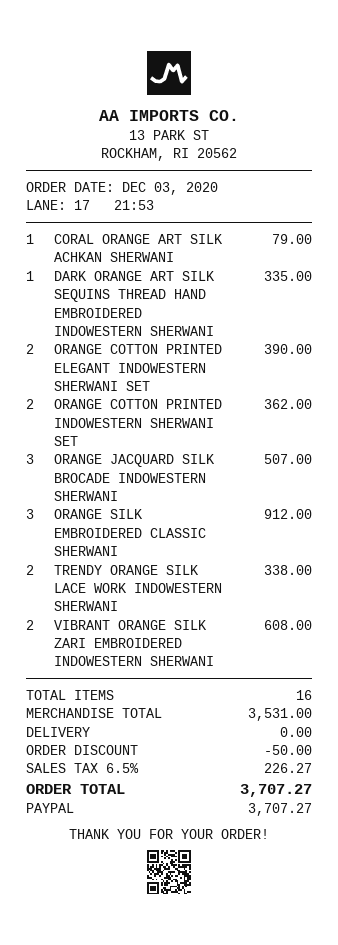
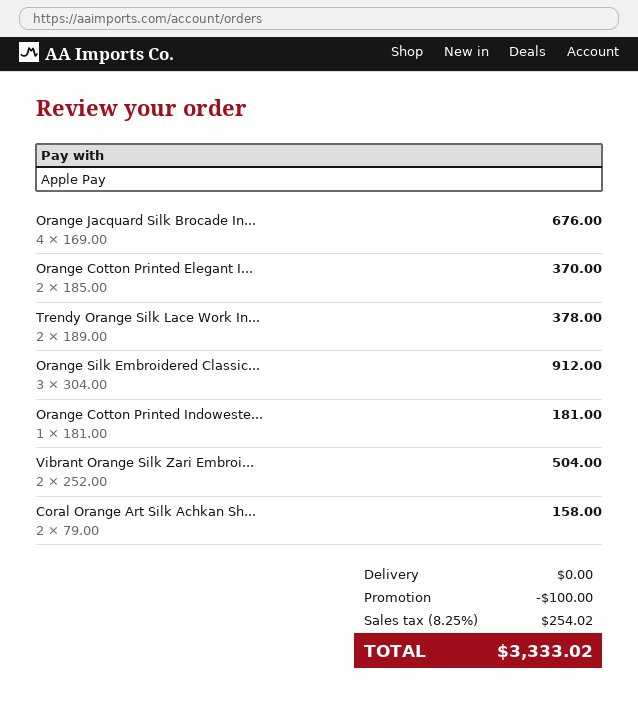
payment method: PayPal -> Apple Pay
CORAL ORANGE ART SILK ACHKAN SHERWANI: 1 for 79.00 -> 2 for 158.00
DARK ORANGE ART SILK SEQUINS THREAD HAND EMBROIDERED INDOWESTERN SHERWANI: 1 for 335.00 -> none
ORANGE COTTON PRINTED ELEGANT INDOWESTERN SHERWANI SET: 2 for 390.00 -> 2 for 370.00
ORANGE COTTON PRINTED INDOWESTERN SHERWANI SET: 2 for 362.00 -> 1 for 181.00
ORANGE JACQUARD SILK BROCADE INDOWESTERN SHERWANI: 3 for 507.00 -> 4 for 676.00
TRENDY ORANGE SILK LACE WORK INDOWESTERN SHERWANI: 2 for 338.00 -> 2 for 378.00
VIBRANT ORANGE SILK ZARI EMBROIDERED INDOWESTERN SHERWANI: 2 for 608.00 -> 2 for 504.00
discount: 50.00 -> 100.00
tax: 6.5% = 226.27 -> 8.25% = 254.02
total: 3707.27 -> 3333.02

